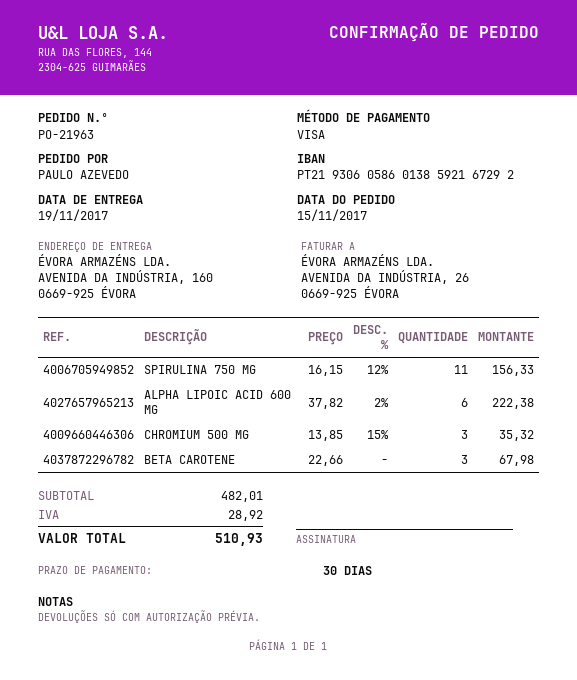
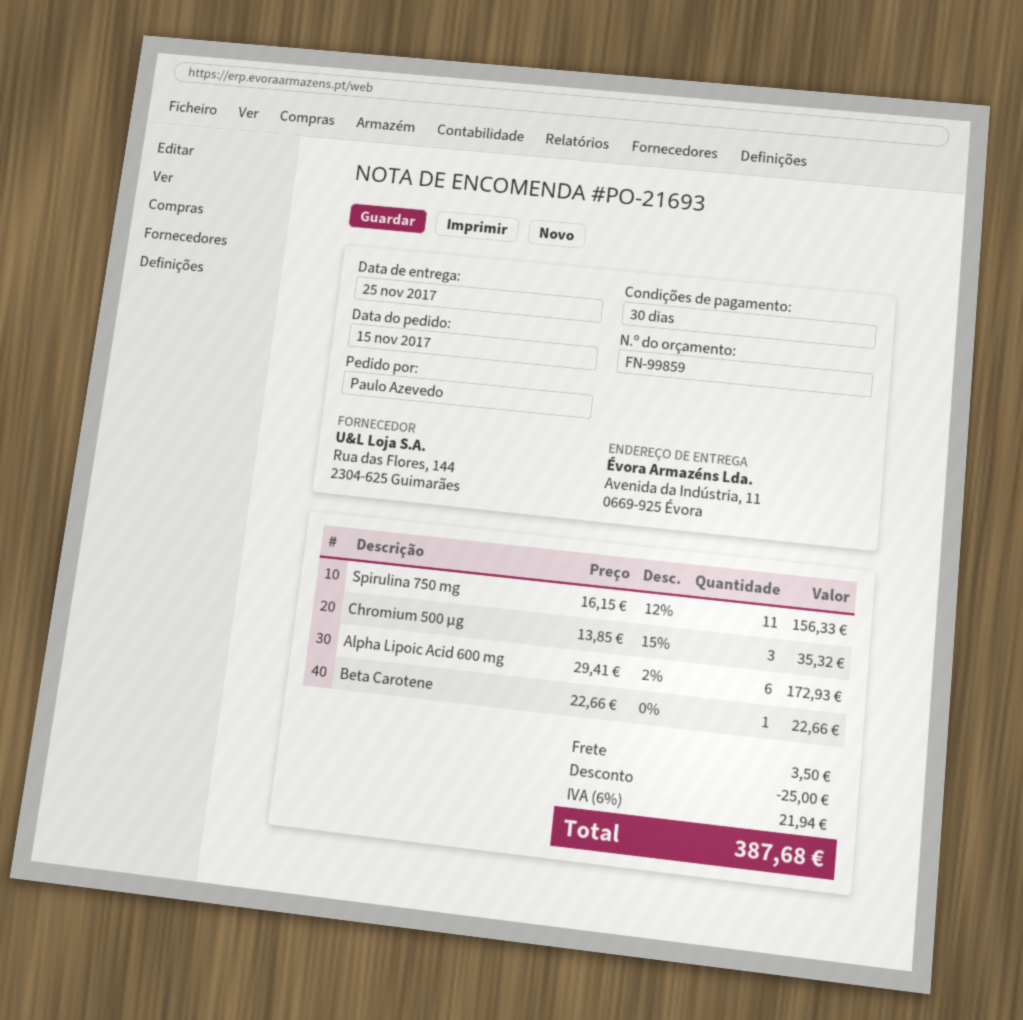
order number: PO-21963 -> PO-21693
delivery date: 2017-11-19 -> 2017-11-25
ship to: AVENIDA DA INDÚSTRIA, 160, 0669-925 ÉVORA -> Avenida da Indústria, 11, 0669-925 Évora
ALPHA LIPOIC ACID 600 MG: 6 x 37.82 - 2% = 222.38 -> 6 x 29.41 - 2% = 172.93
BETA CAROTENE: 3 x 22.66 = 67.98 -> 1 x 22.66 = 22.66
discount: none -> 25.00
shipping: none -> 3.50
tax: 28.92 -> 21.94
total: 510.93 -> 387.68

